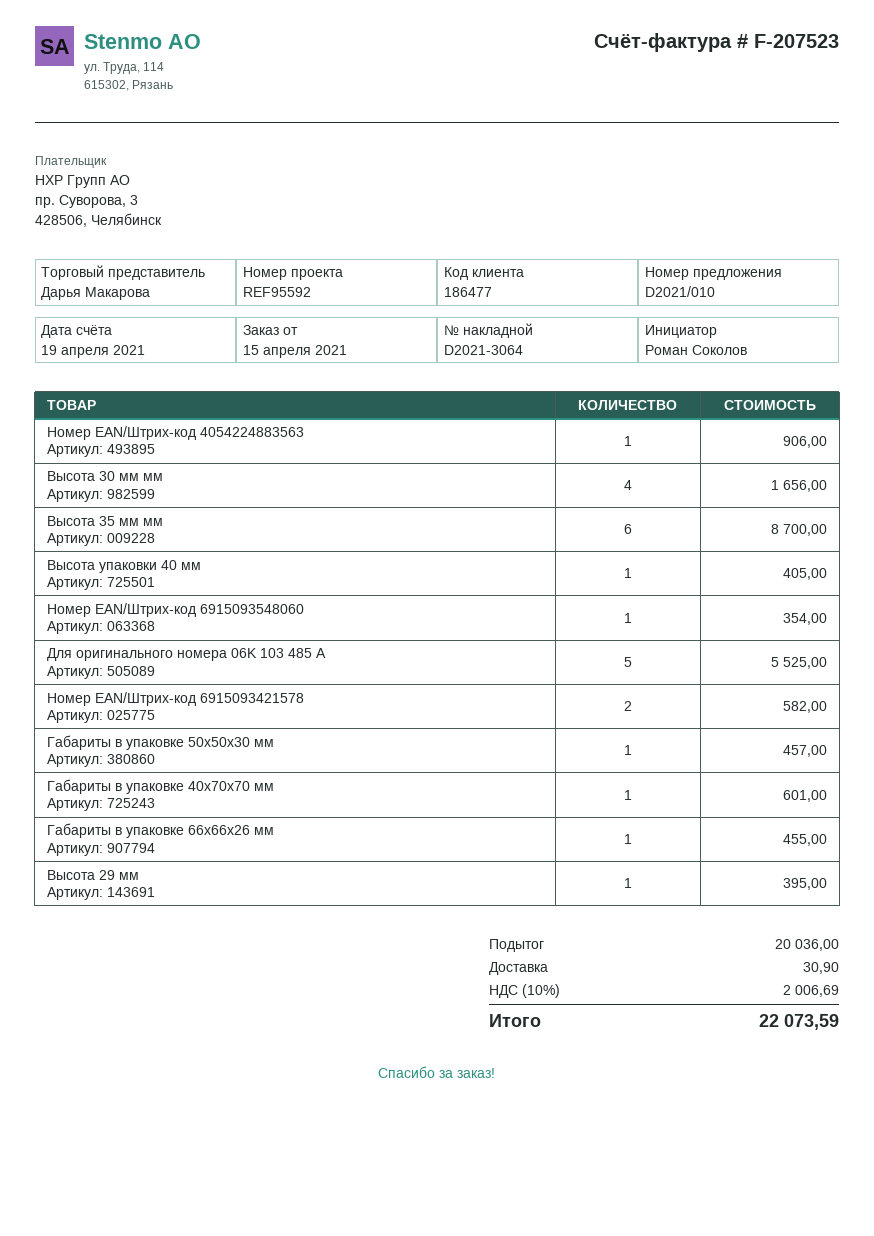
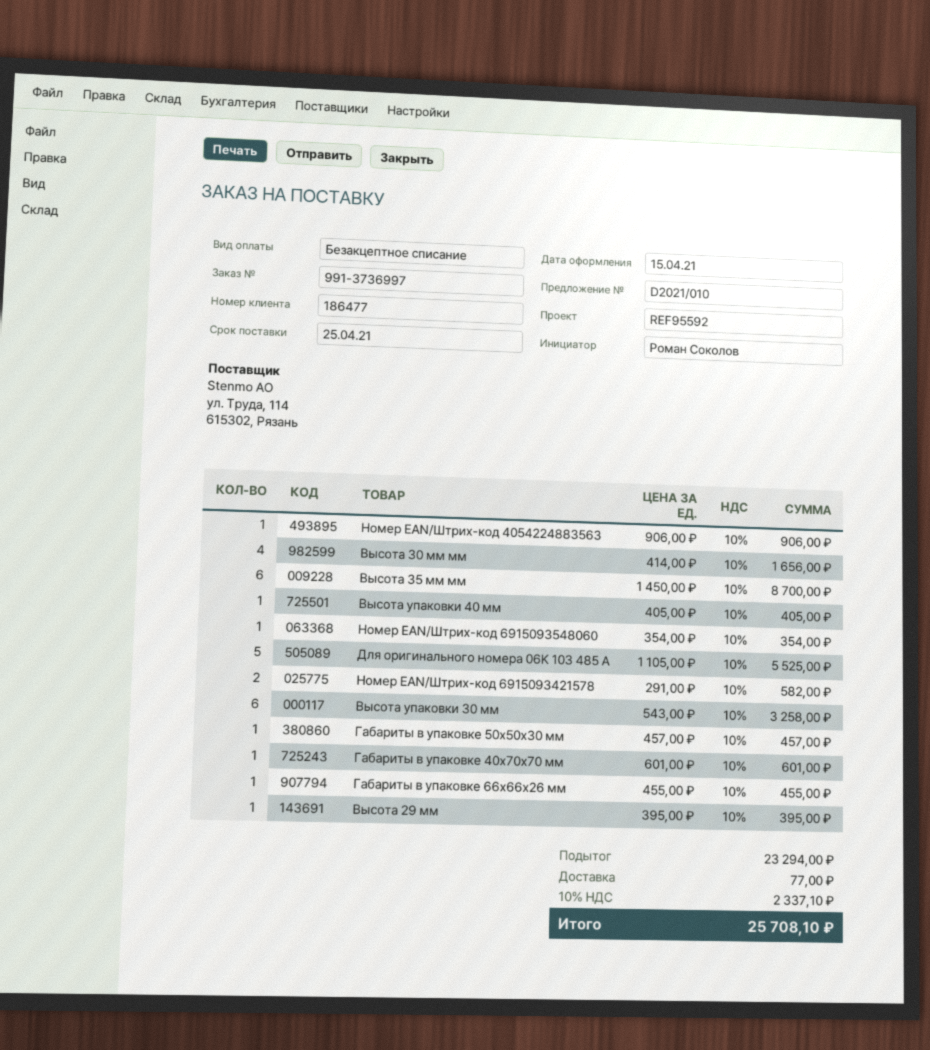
Высота упаковки 30 мм: none -> 6 for 3258.00
subtotal: 20036.00 -> 23294.00
shipping: 30.90 -> 77.00
tax: 10% = 2006.69 -> 10% = 2337.10
total: 22073.59 -> 25708.10

